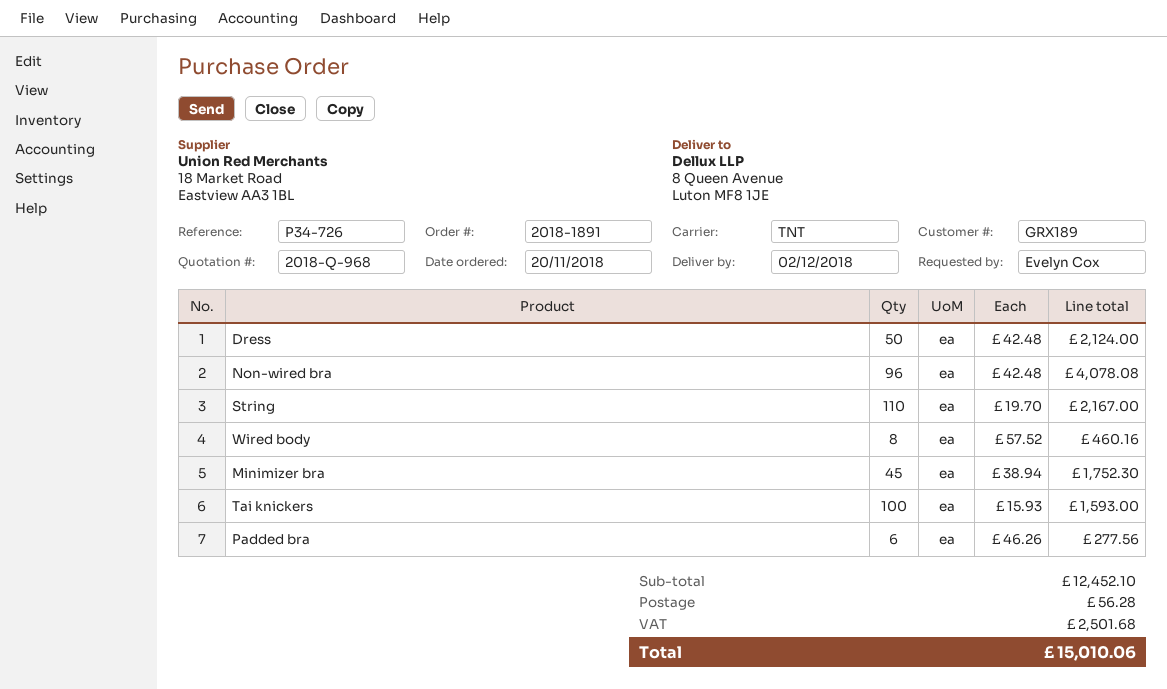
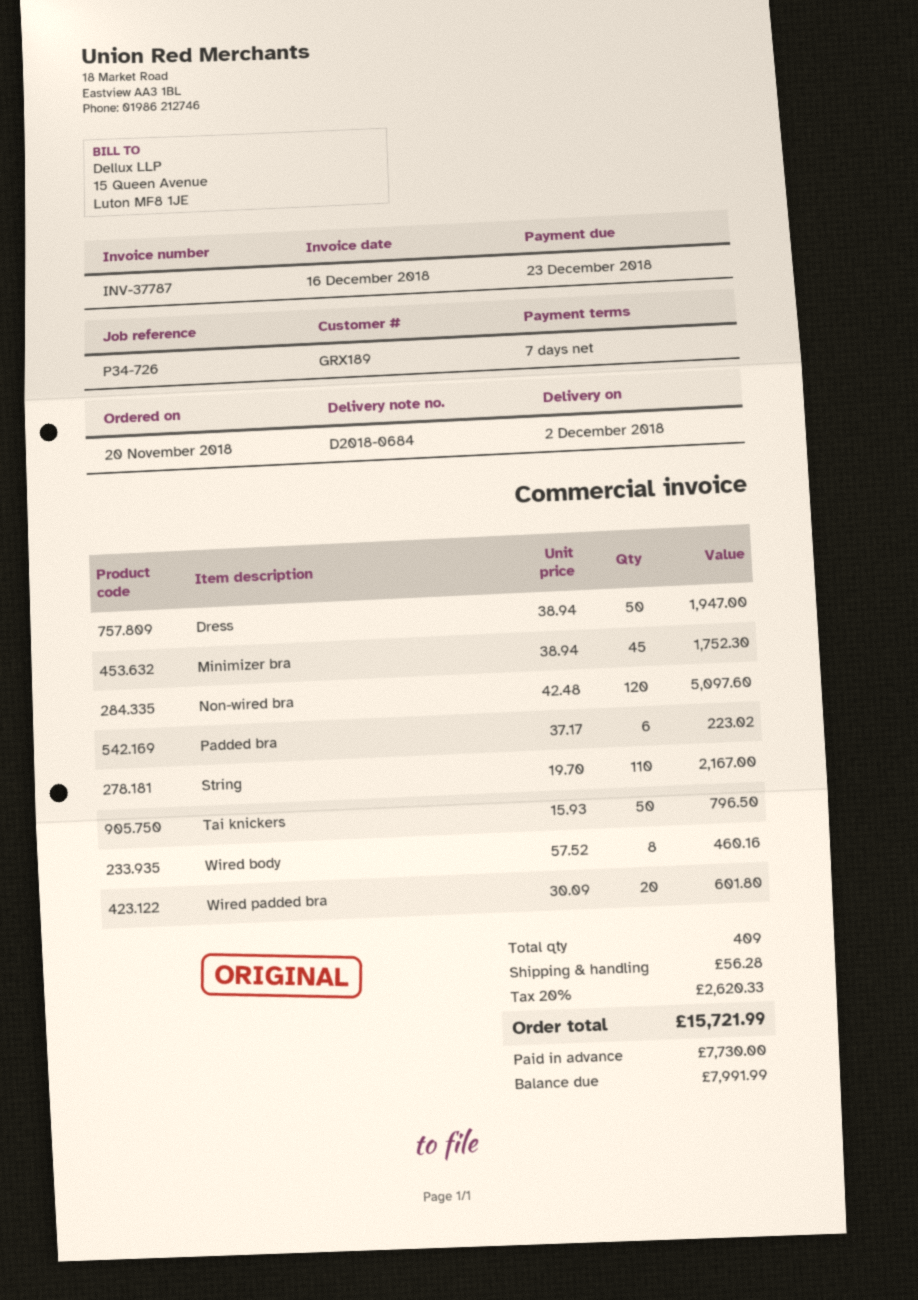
Dress: 50 x 42.48 = 2124.00 -> 50 x 38.94 = 1947.00
Non-wired bra: 96 x 42.48 = 4078.08 -> 120 x 42.48 = 5097.60
Tai knickers: 100 x 15.93 = 1593.00 -> 50 x 15.93 = 796.50
Padded bra: 6 x 46.26 = 277.56 -> 6 x 37.17 = 223.02
Wired padded bra: none -> 20 x 30.09 = 601.80
tax: 2501.68 -> 2620.33
total: 15010.06 -> 15721.99

